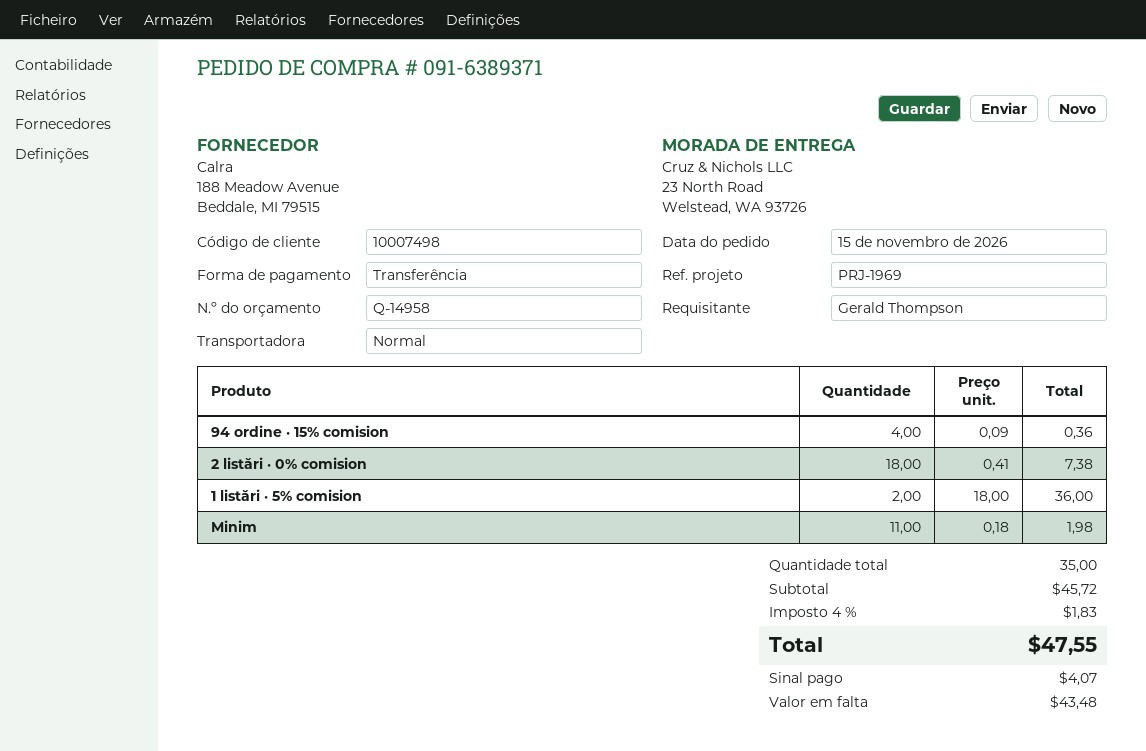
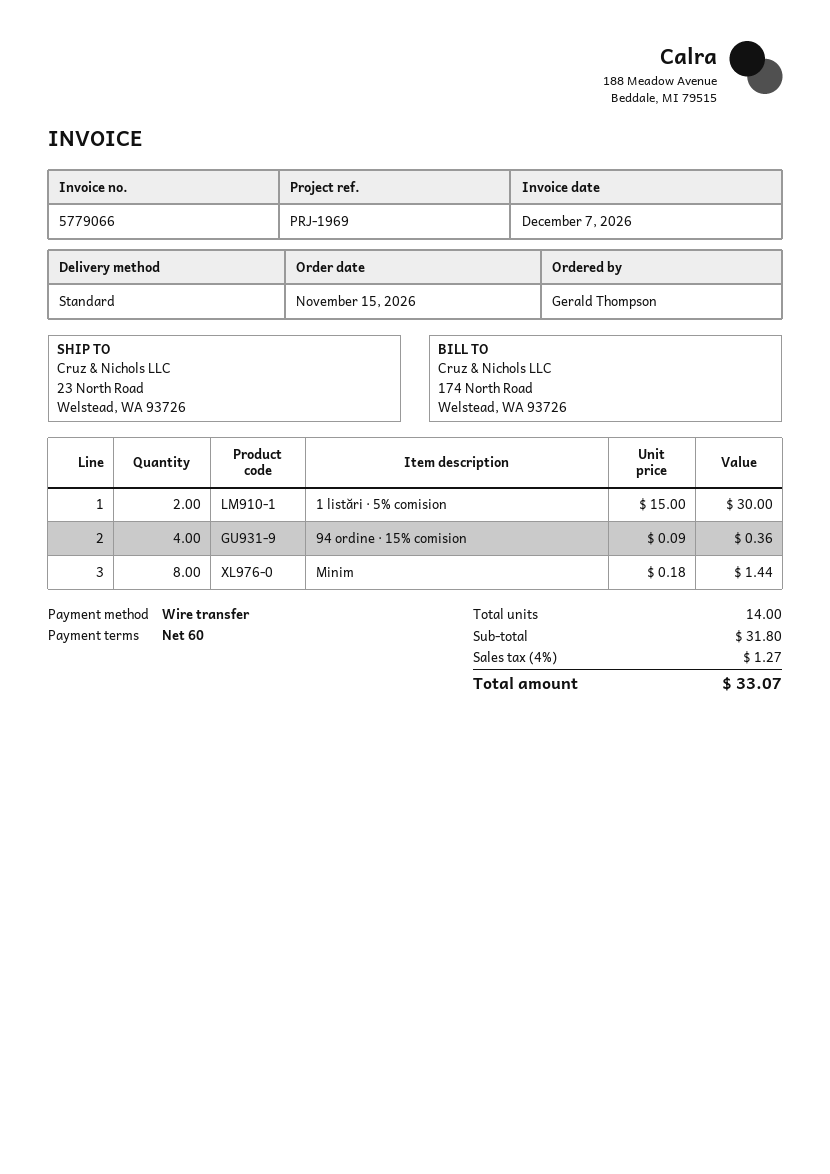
2 listări · 0% comision: 18 x 0.41 = 7.38 -> none
1 listări · 5% comision: 2 x 18.00 = 36.00 -> 2 x 15.00 = 30.00
Minim: 11 x 0.18 = 1.98 -> 8 x 0.18 = 1.44
total quantity: 35 -> 14
subtotal: 45.72 -> 31.80
tax: 4% = 1.83 -> 4% = 1.27
total: 47.55 -> 33.07

